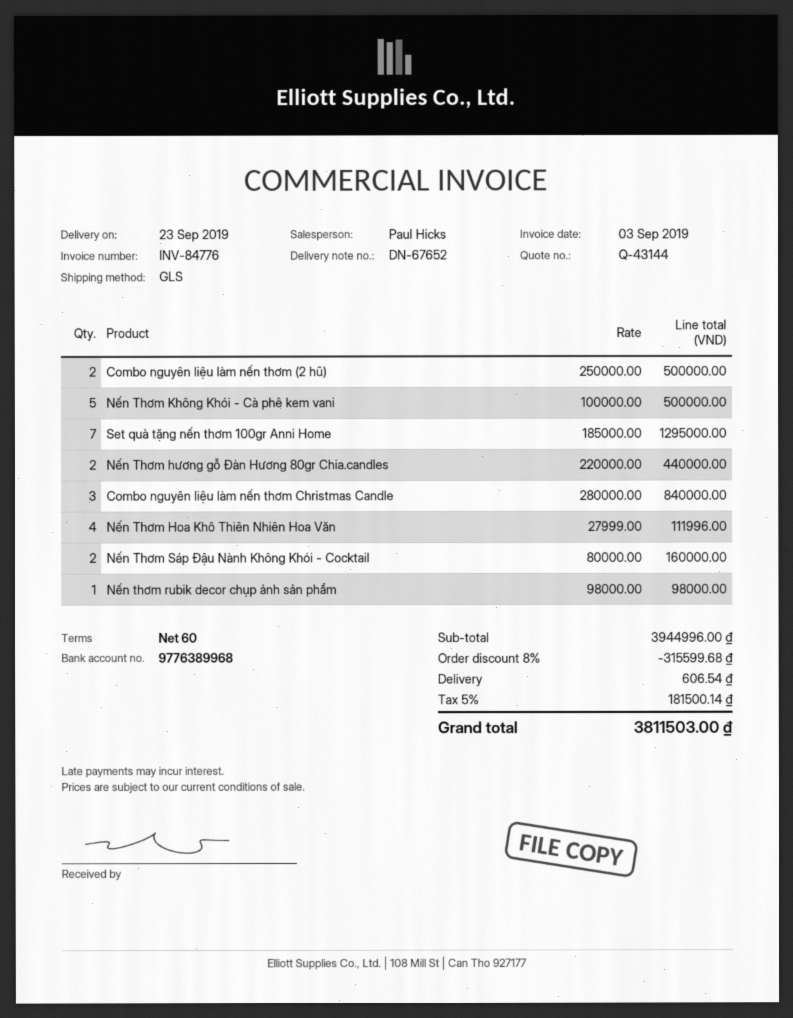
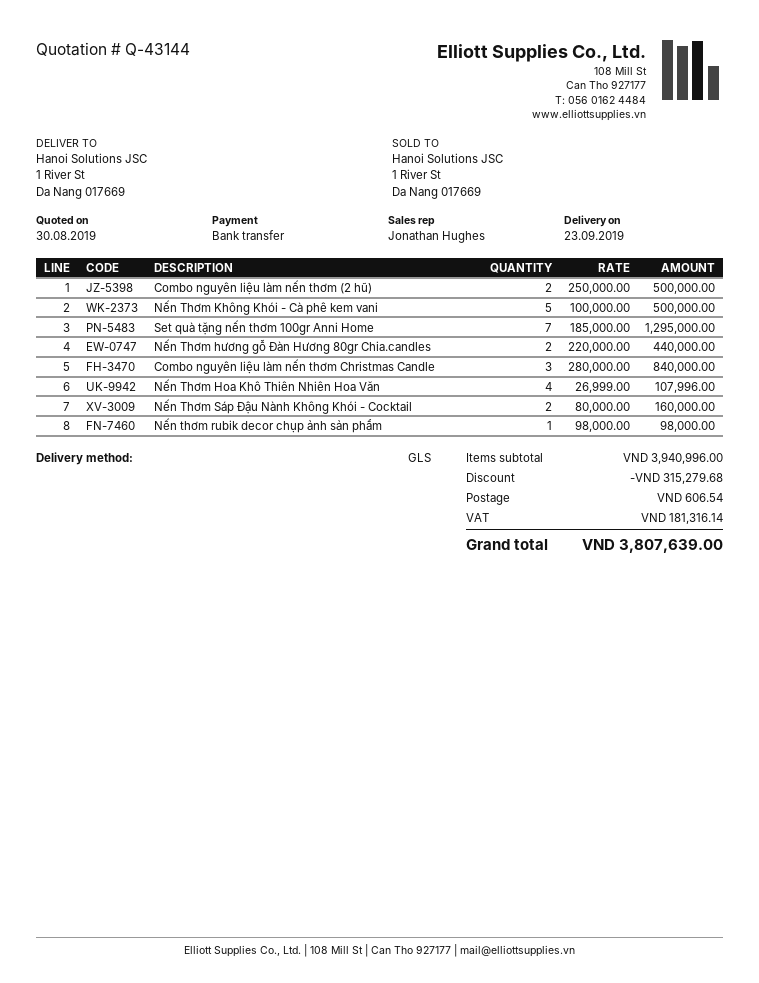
sales rep: Paul Hicks -> Jonathan Hughes
Nến Thơm Hoa Khô Thiên Nhiên Hoa Văn: 4 x 27999.00 = 111996.00 -> 4 x 26999.00 = 107996.00
subtotal: 3944996.00 -> 3940996.00
discount: 315599.68 -> 315279.68
tax: 181500.14 -> 181316.14
total: 3811503.00 -> 3807639.00

